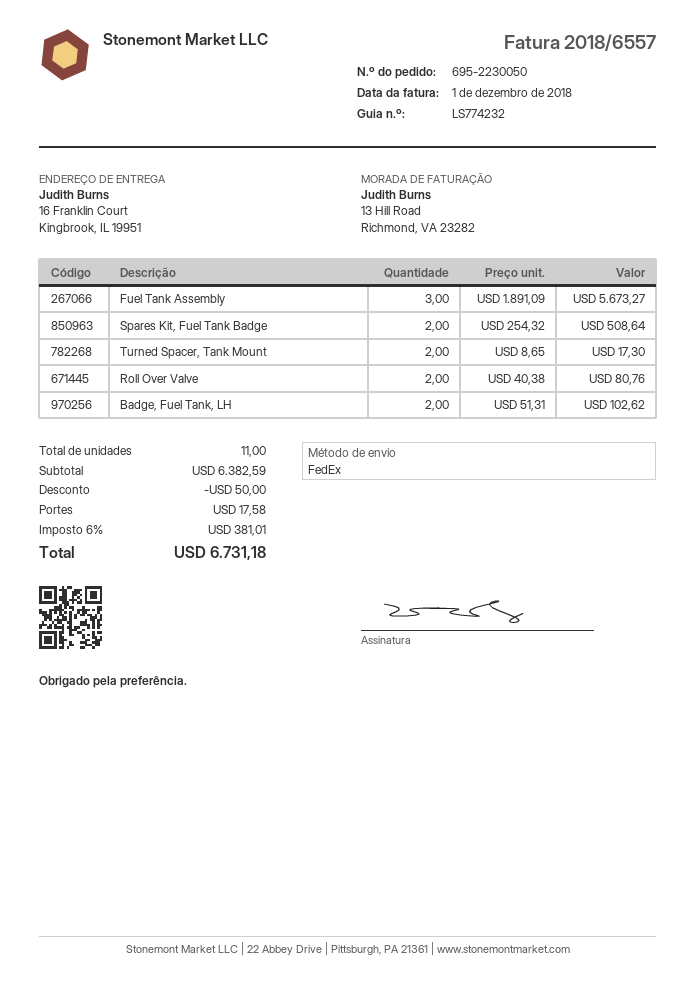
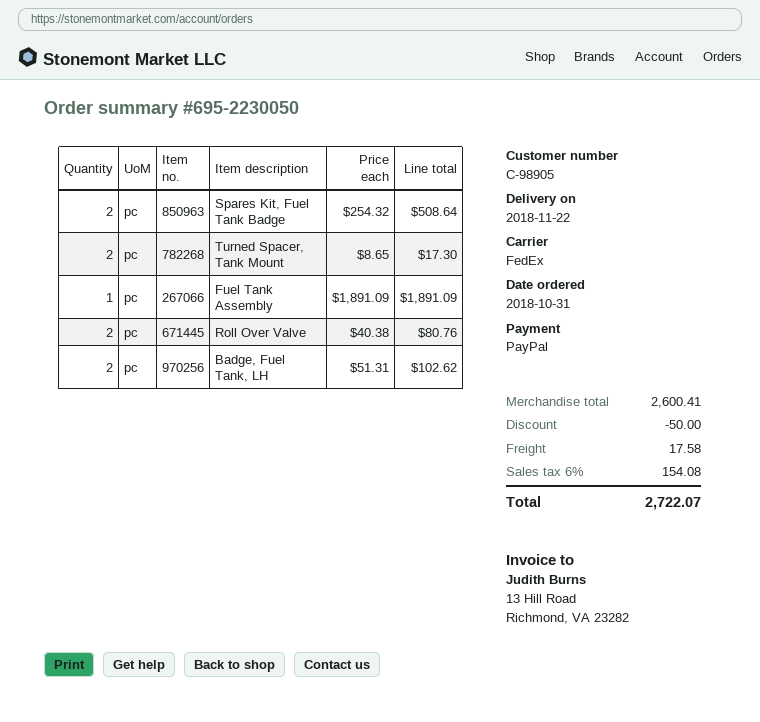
Fuel Tank Assembly: 3 x 1891.09 = 5673.27 -> 1 x 1891.09 = 1891.09
subtotal: 6382.59 -> 2600.41
tax: 6% = 381.01 -> 6% = 154.08
total: 6731.18 -> 2722.07

